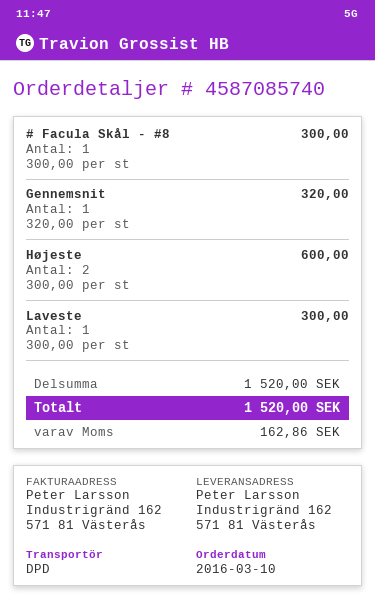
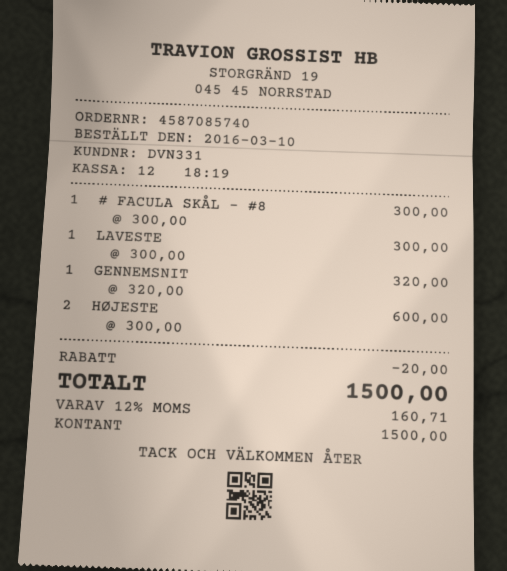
discount: none -> 20.00
tax: 162.86 -> 160.71
total: 1520.00 -> 1500.00

